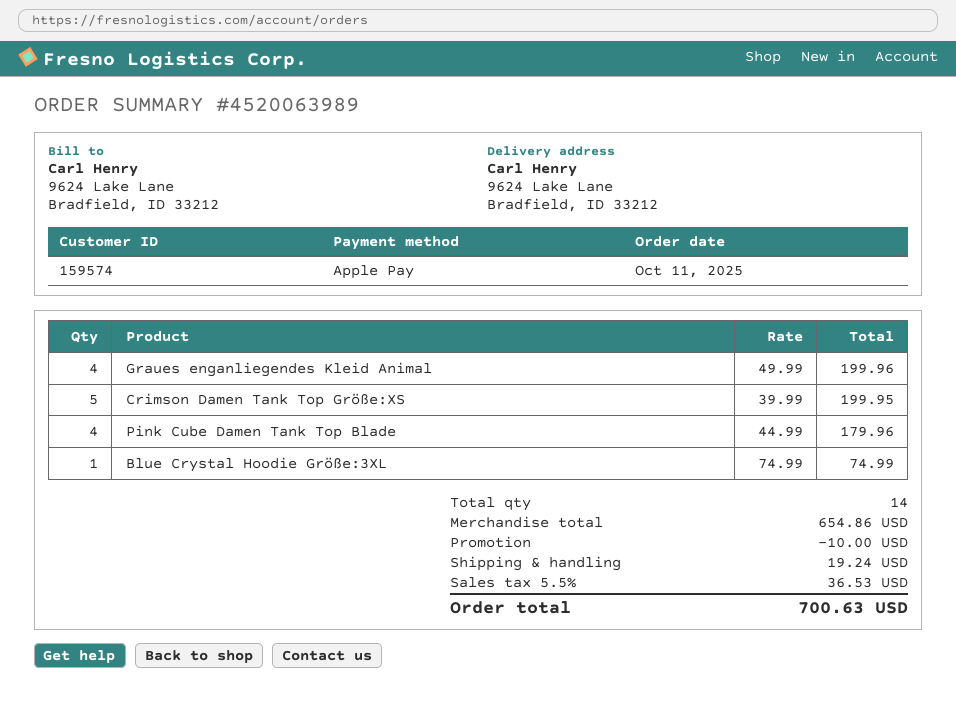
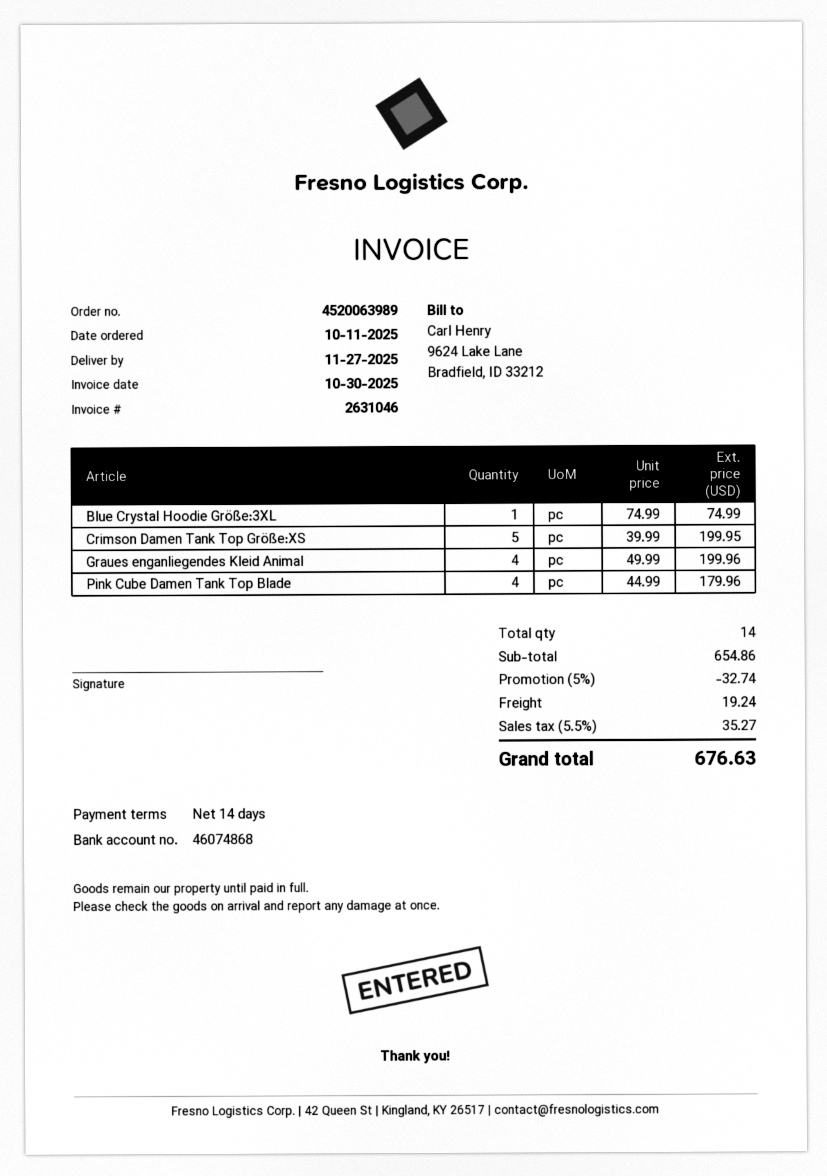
discount: 10.00 -> 32.74
tax: 5.5% = 36.53 -> 5.5% = 35.27
total: 700.63 -> 676.63

